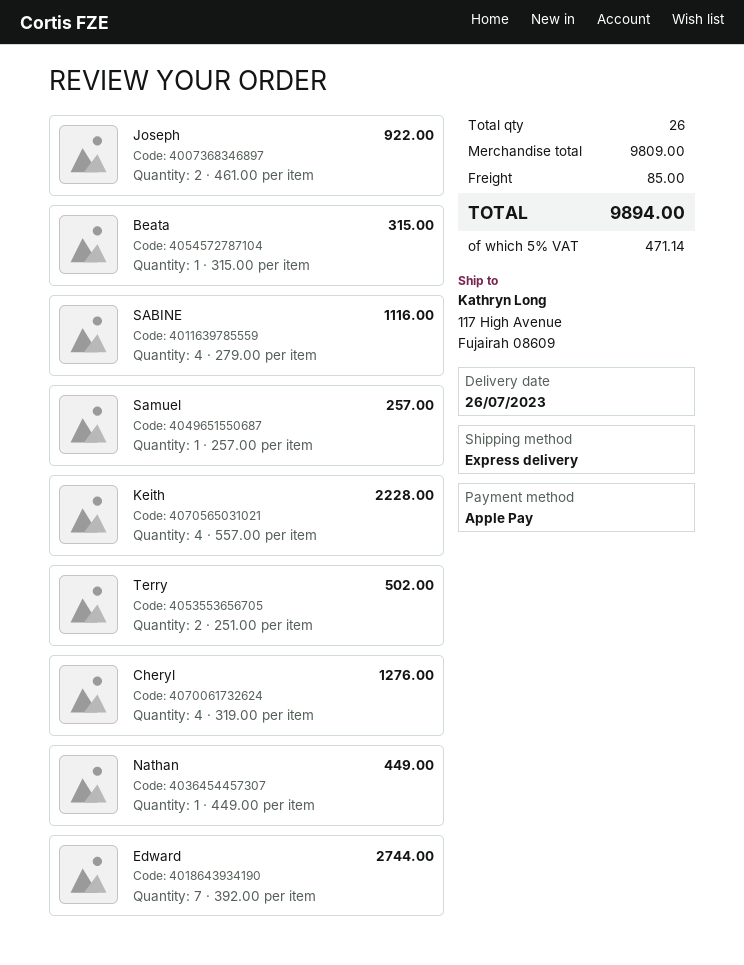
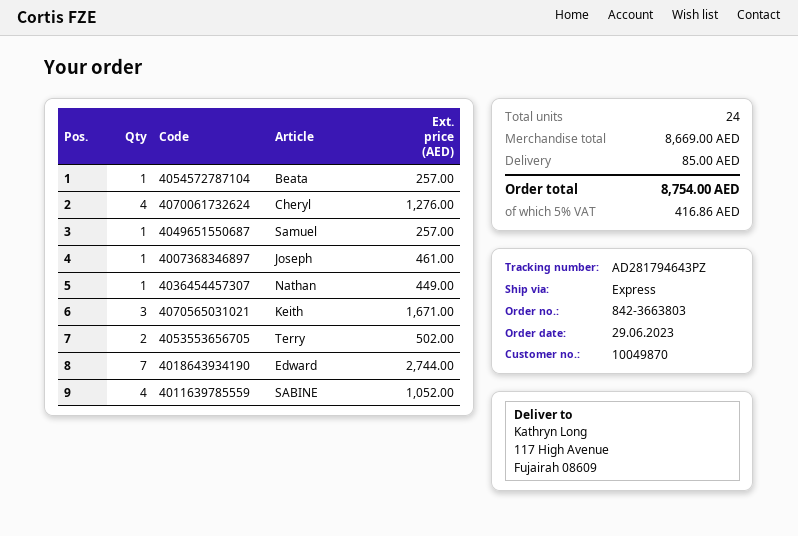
Joseph: 2 for 922.00 -> 1 for 461.00
Beata: 1 for 315.00 -> 1 for 257.00
SABINE: 4 for 1116.00 -> 4 for 1052.00
Keith: 4 for 2228.00 -> 3 for 1671.00
total quantity: 26 -> 24
subtotal: 9809.00 -> 8669.00
tax: 5% = 471.14 -> 5% = 416.86
total: 9894.00 -> 8754.00

